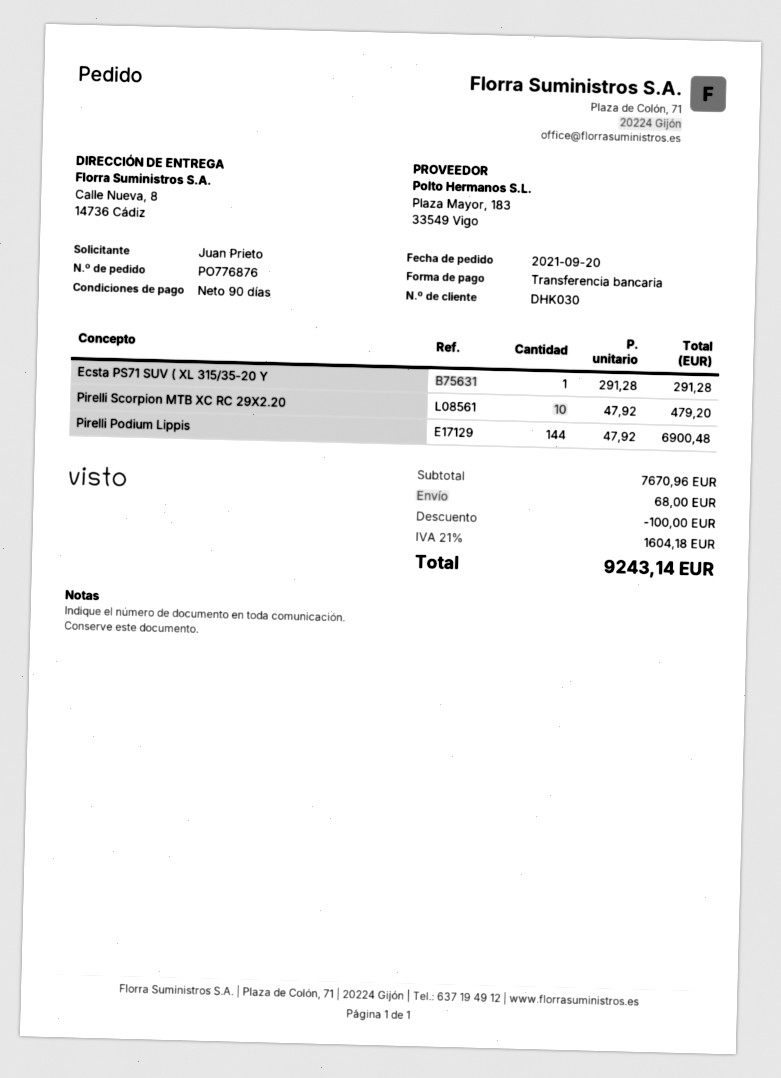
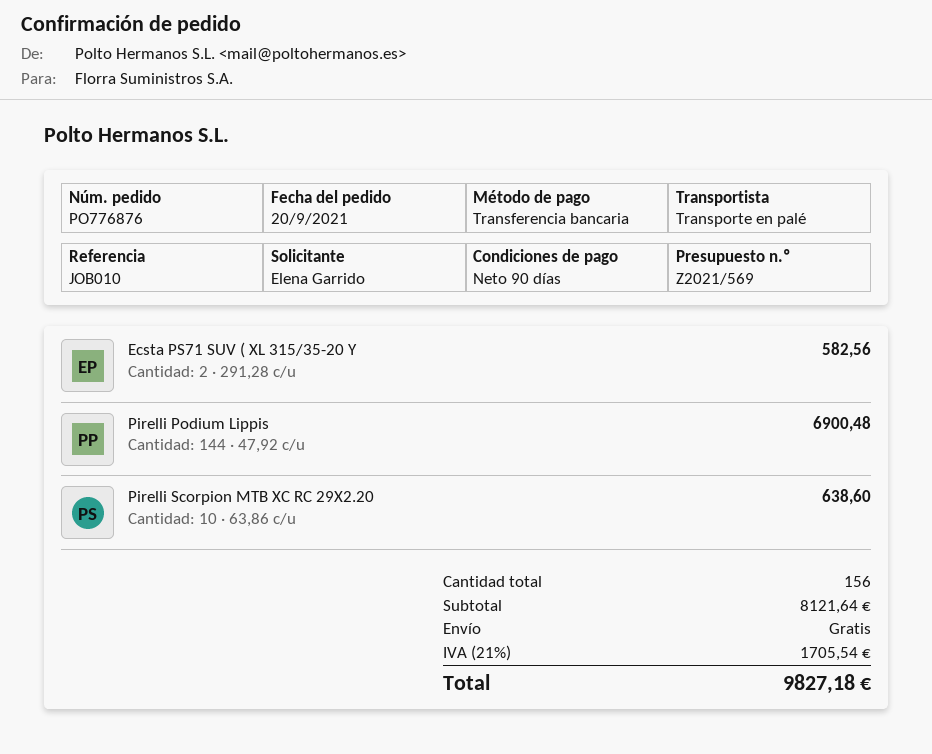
ordered by: Juan Prieto -> Elena Garrido
Ecsta PS71 SUV ( XL 315/35-20 Y: 1 x 291.28 = 291.28 -> 2 x 291.28 = 582.56
Pirelli Scorpion MTB XC RC 29X2.20: 10 x 47.92 = 479.20 -> 10 x 63.86 = 638.60
subtotal: 7670.96 -> 8121.64
discount: 100.00 -> none
shipping: 68.00 -> 0.00
tax: 21% = 1604.18 -> 21% = 1705.54
total: 9243.14 -> 9827.18

